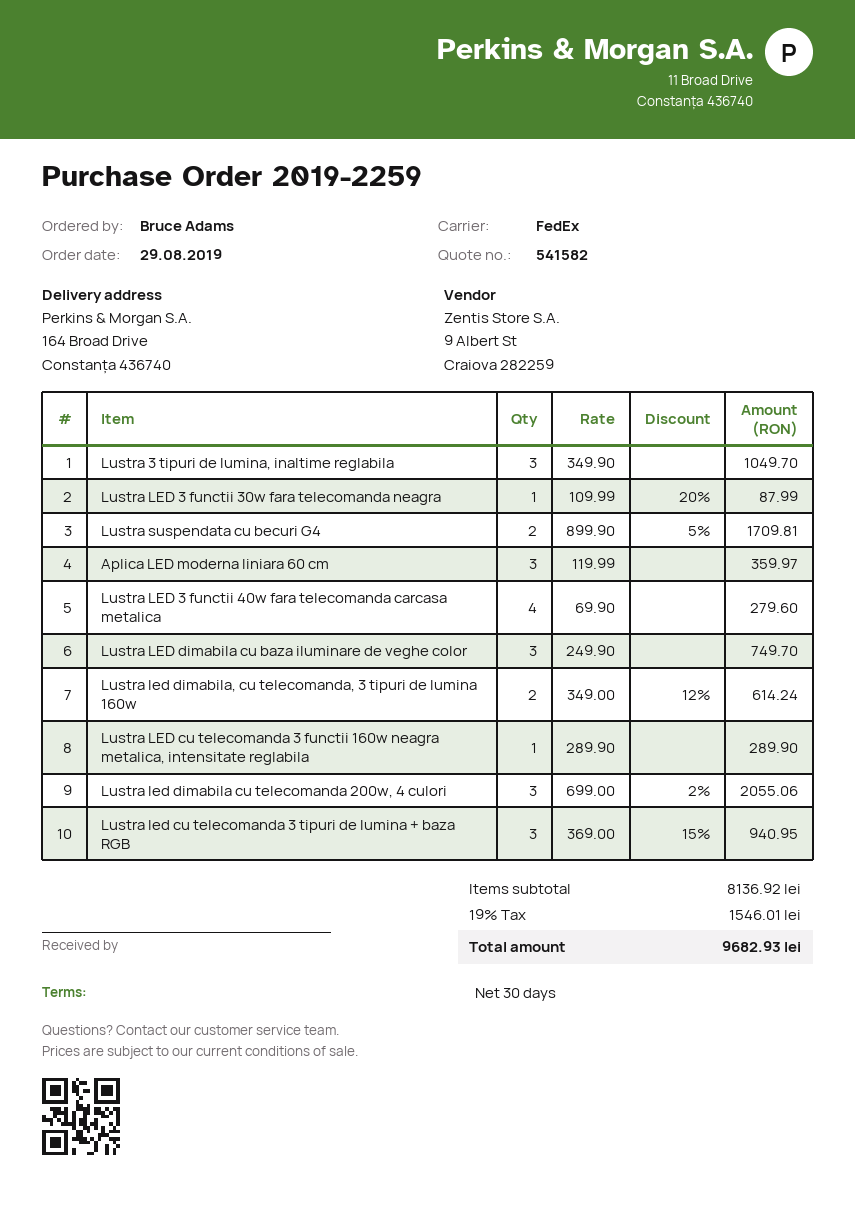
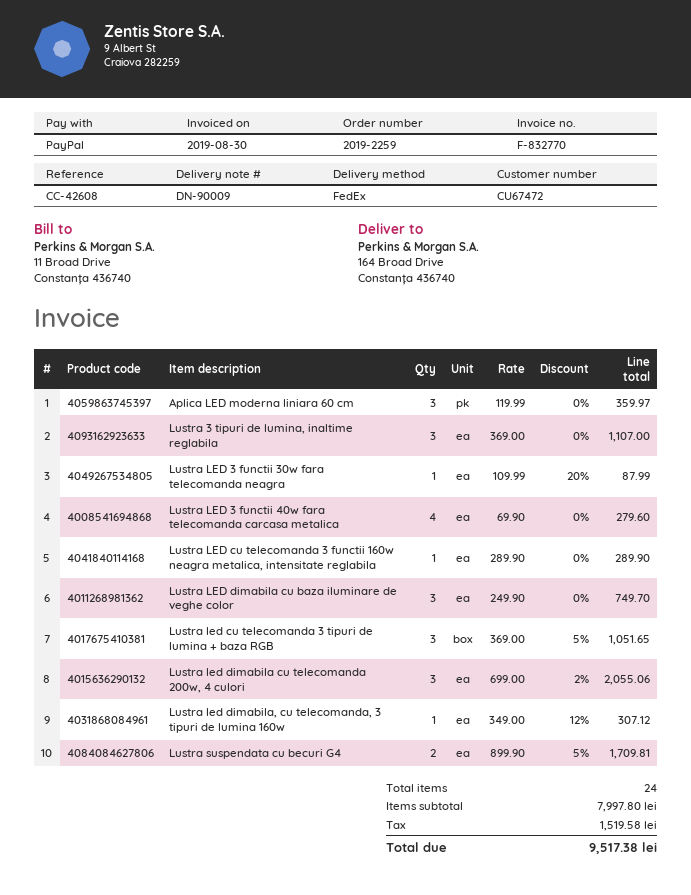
Lustra 3 tipuri de lumina, inaltime reglabila: 3 x 349.90 = 1049.70 -> 3 x 369.00 = 1107.00
Lustra led dimabila, cu telecomanda, 3 tipuri de lumina 160w: 2 x 349.00 - 12% = 614.24 -> 1 x 349.00 - 12% = 307.12
Lustra led cu telecomanda 3 tipuri de lumina + baza RGB: 3 x 369.00 - 15% = 940.95 -> 3 x 369.00 - 5% = 1051.65
subtotal: 8136.92 -> 7997.80
tax: 1546.01 -> 1519.58
total: 9682.93 -> 9517.38

